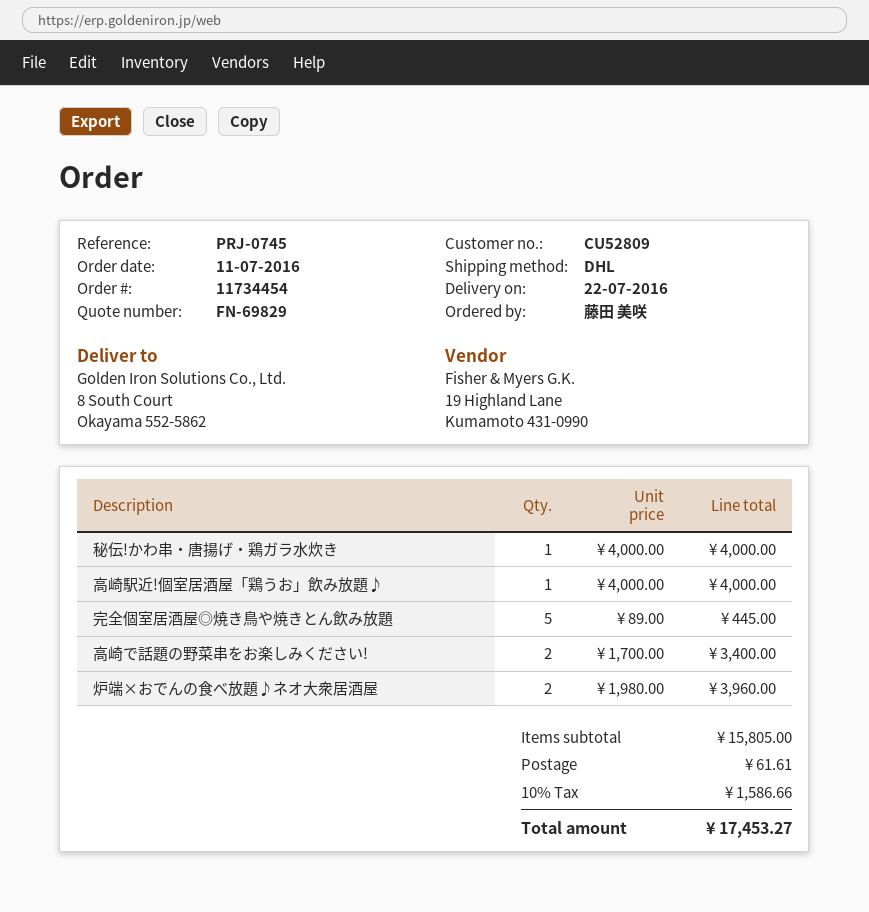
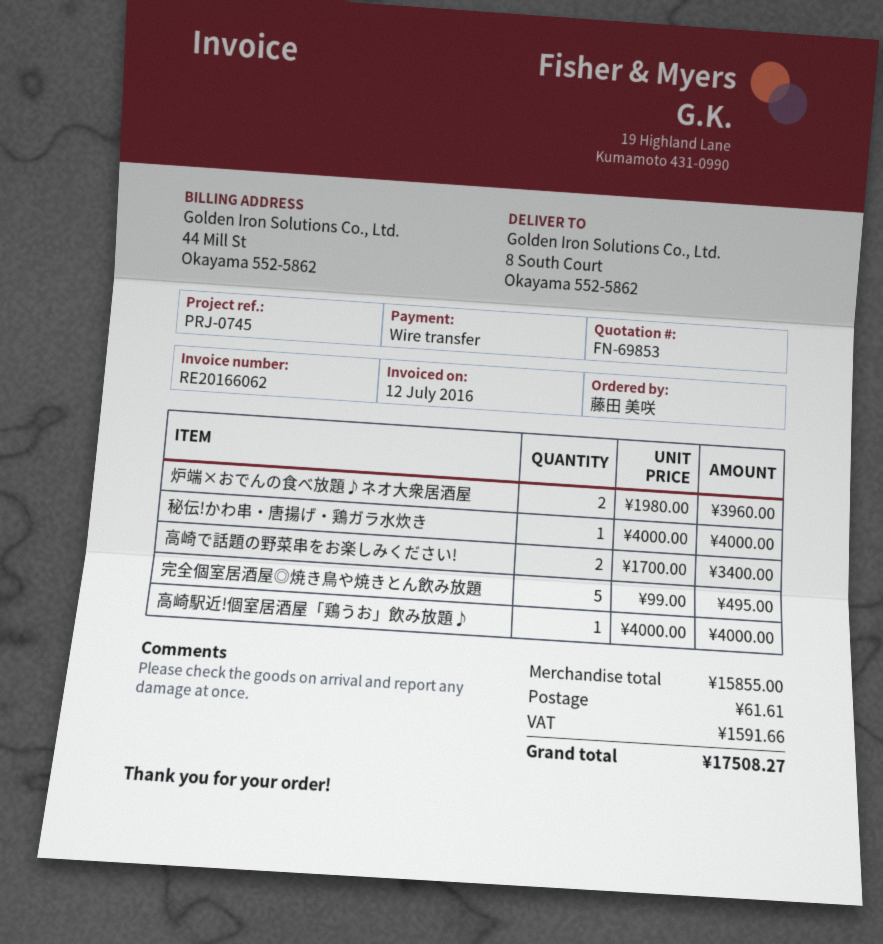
quote number: FN-69829 -> FN-69853
完全個室居酒屋◎焼き鳥や焼きとん飲み放題: 5 x 89.00 = 445.00 -> 5 x 99.00 = 495.00
subtotal: 15805.00 -> 15855.00
tax: 1586.66 -> 1591.66
total: 17453.27 -> 17508.27

